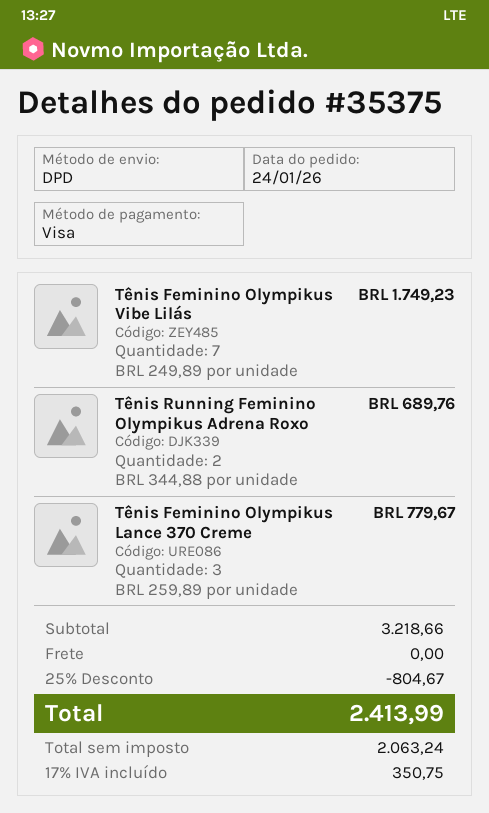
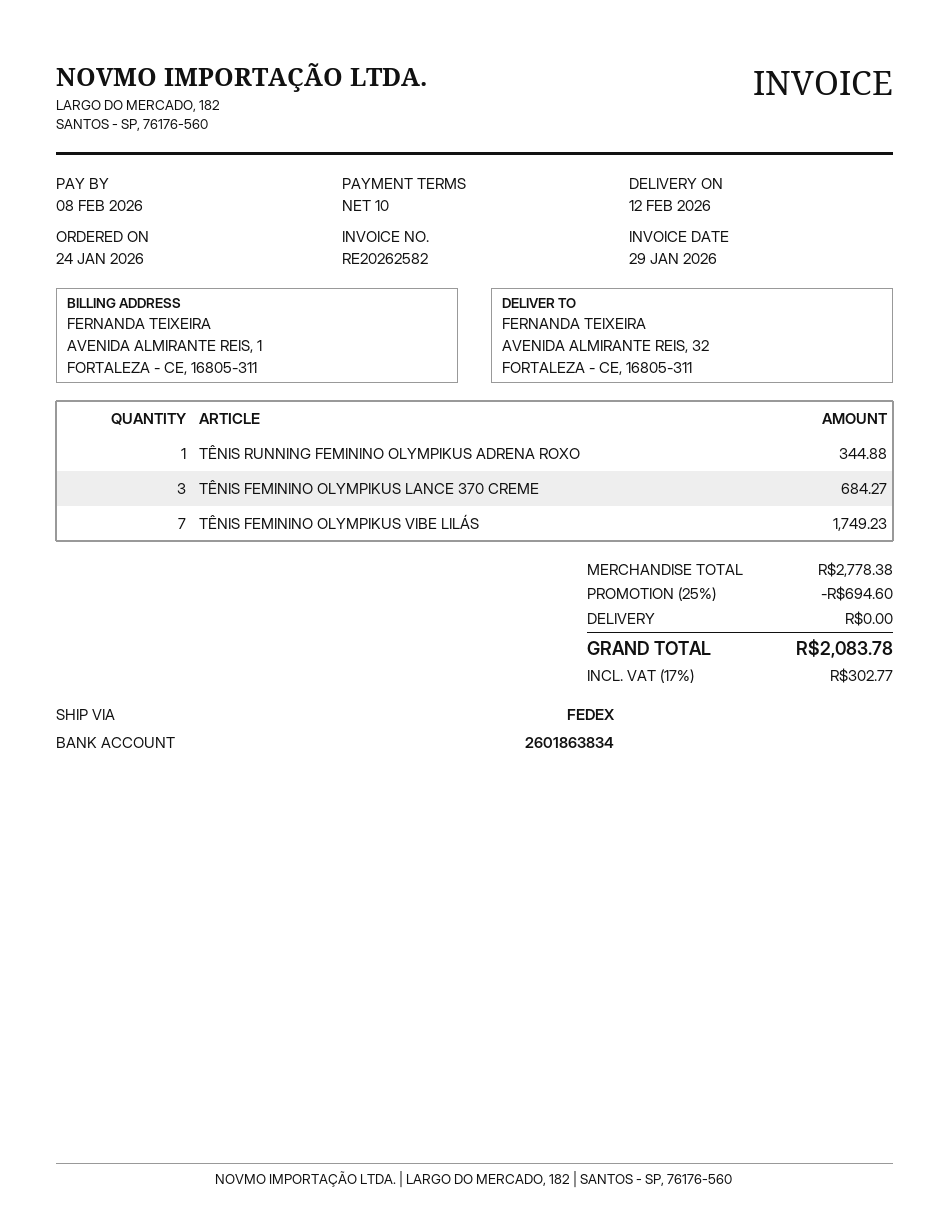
shipping method: DPD -> FedEx
Tênis Running Feminino Olympikus Adrena Roxo: 2 for 689.76 -> 1 for 344.88
Tênis Feminino Olympikus Lance 370 Creme: 3 for 779.67 -> 3 for 684.27
subtotal: 3218.66 -> 2778.38
discount: 25% = 804.67 -> 25% = 694.60
tax: 17% = 350.75 -> 17% = 302.77
total: 2413.99 -> 2083.78

